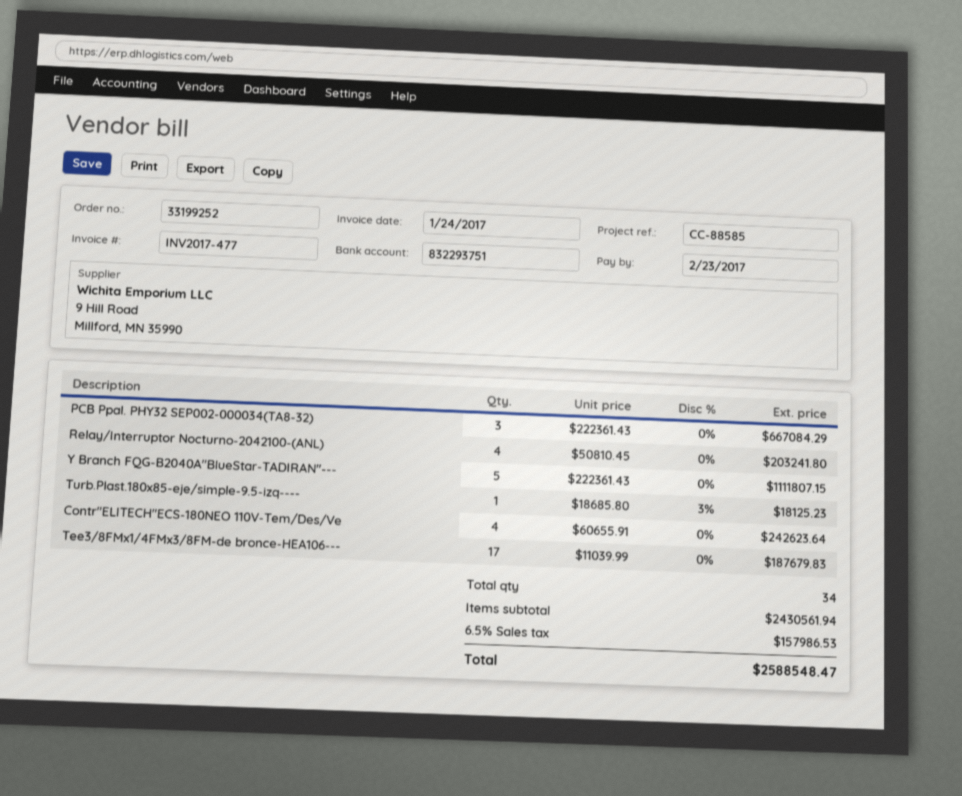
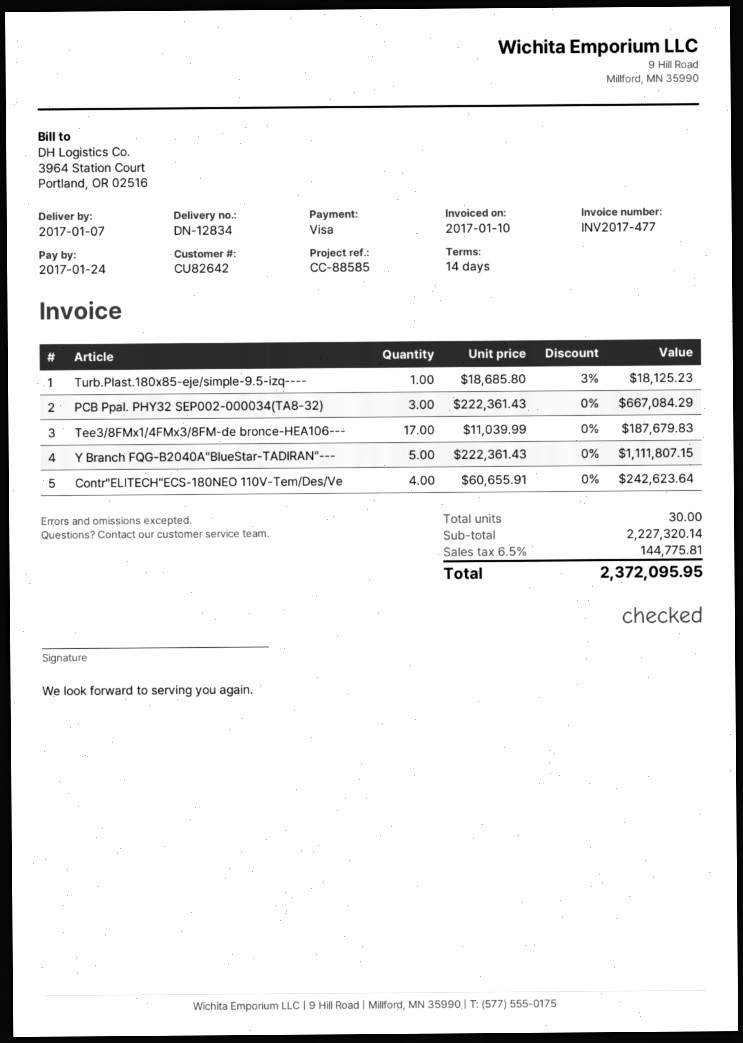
invoice date: 2017-01-24 -> 2017-01-10
due date: 2017-02-23 -> 2017-01-24
Relay/Interruptor Nocturno-2042100-(ANL): 4 x 50810.45 = 203241.80 -> none
total quantity: 34 -> 30
subtotal: 2430561.94 -> 2227320.14
tax: 6.5% = 157986.53 -> 6.5% = 144775.81
total: 2588548.47 -> 2372095.95

